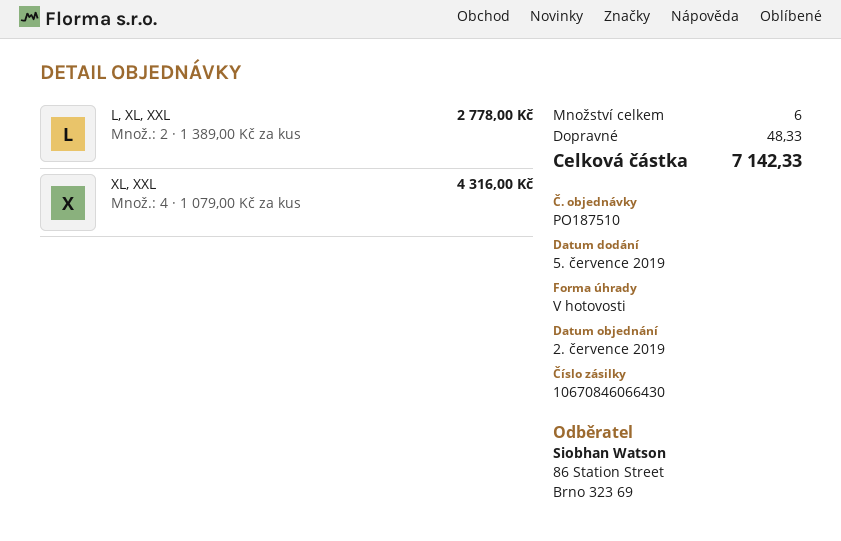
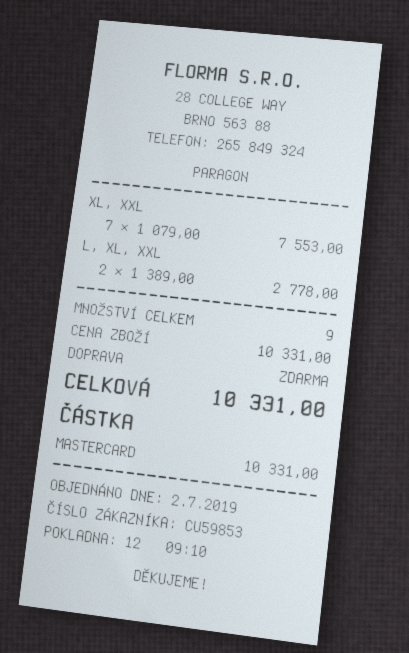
payment method: cash -> Mastercard
XL, XXL: 4 x 1079.00 = 4316.00 -> 7 x 1079.00 = 7553.00
total quantity: 6 -> 9
shipping: 48.33 -> 0.00
total: 7142.33 -> 10331.00

